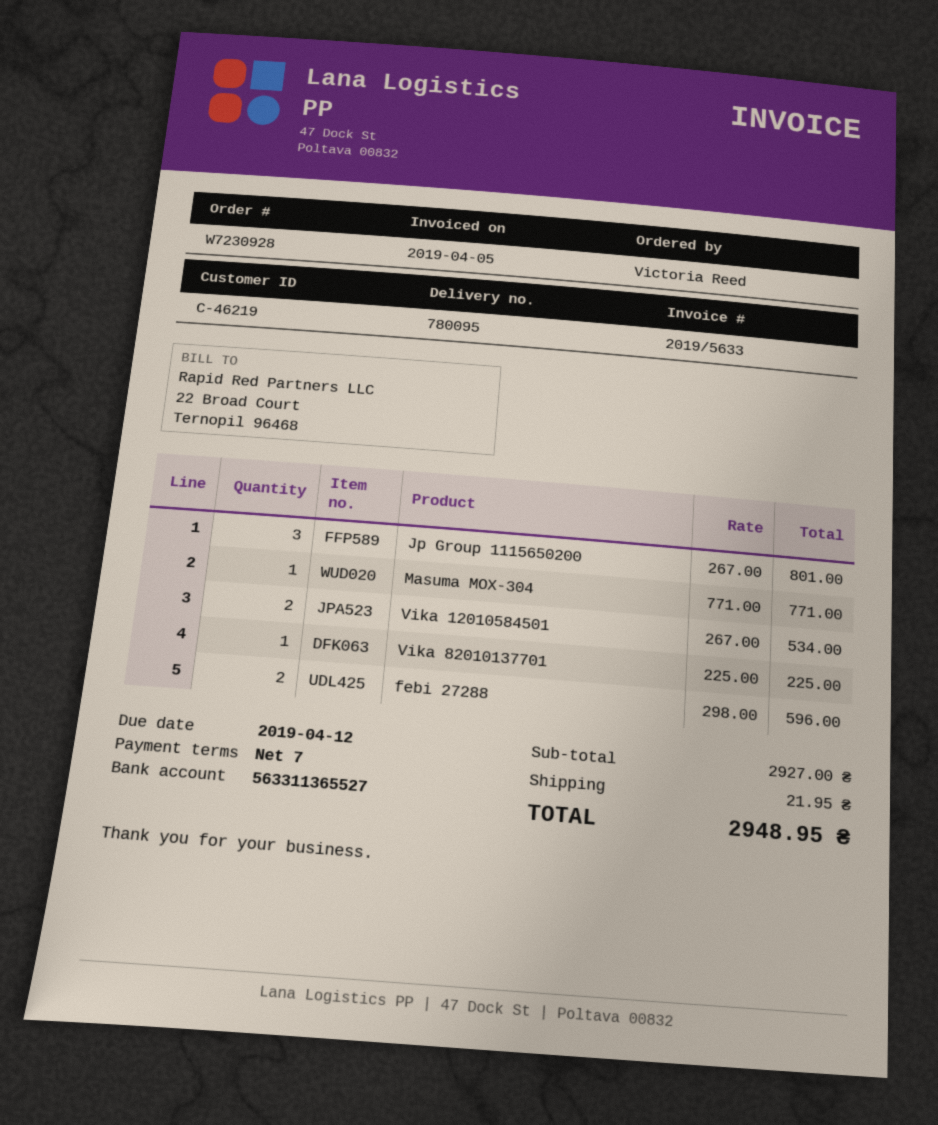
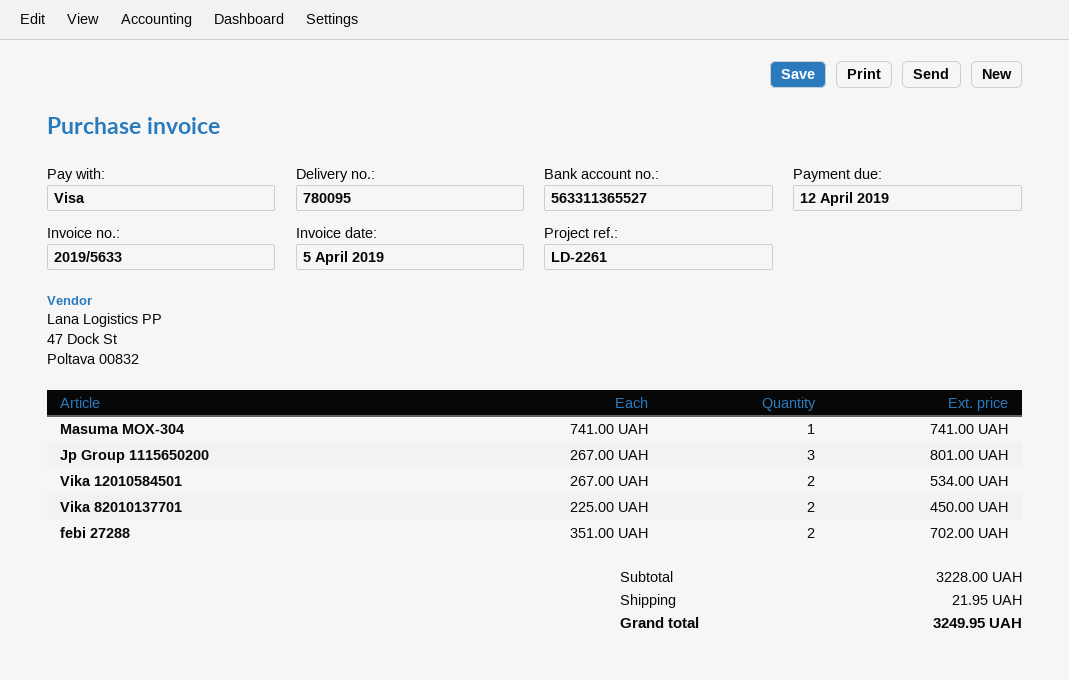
Masuma MOX-304: 1 x 771.00 = 771.00 -> 1 x 741.00 = 741.00
Vika 82010137701: 1 x 225.00 = 225.00 -> 2 x 225.00 = 450.00
febi 27288: 2 x 298.00 = 596.00 -> 2 x 351.00 = 702.00
subtotal: 2927.00 -> 3228.00
total: 2948.95 -> 3249.95

